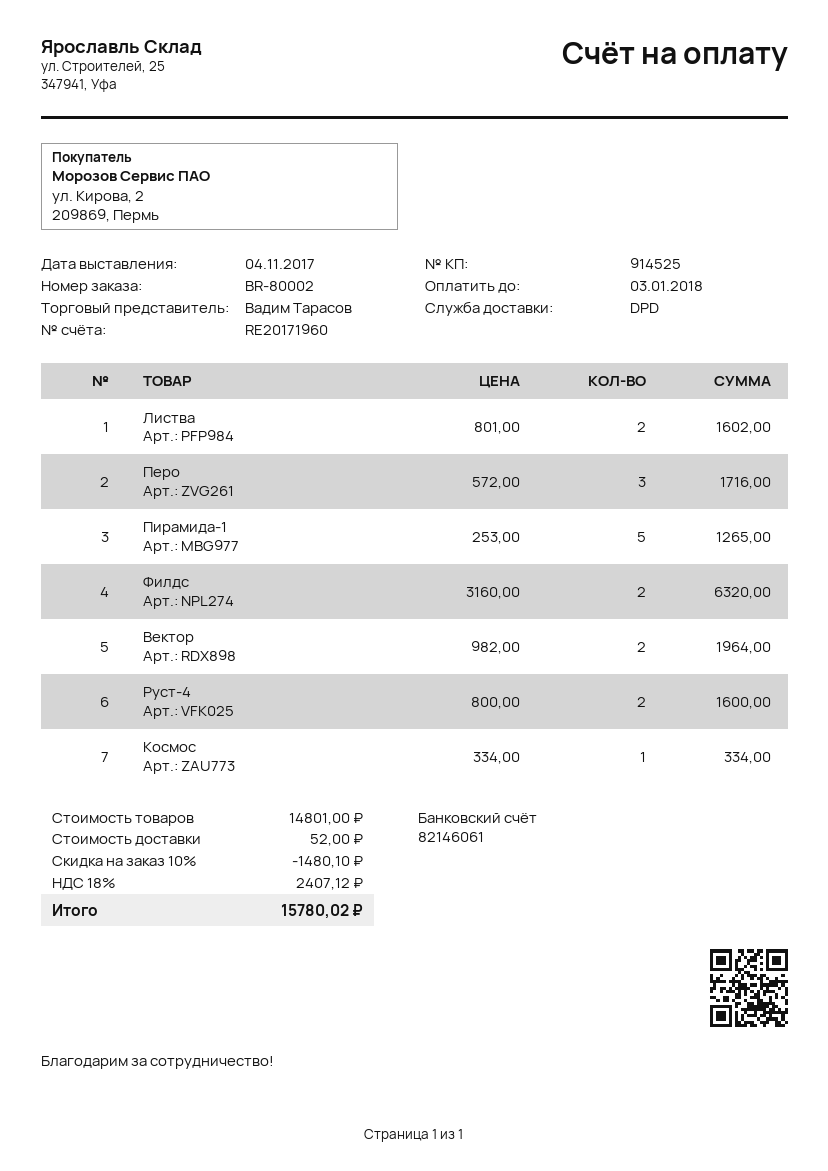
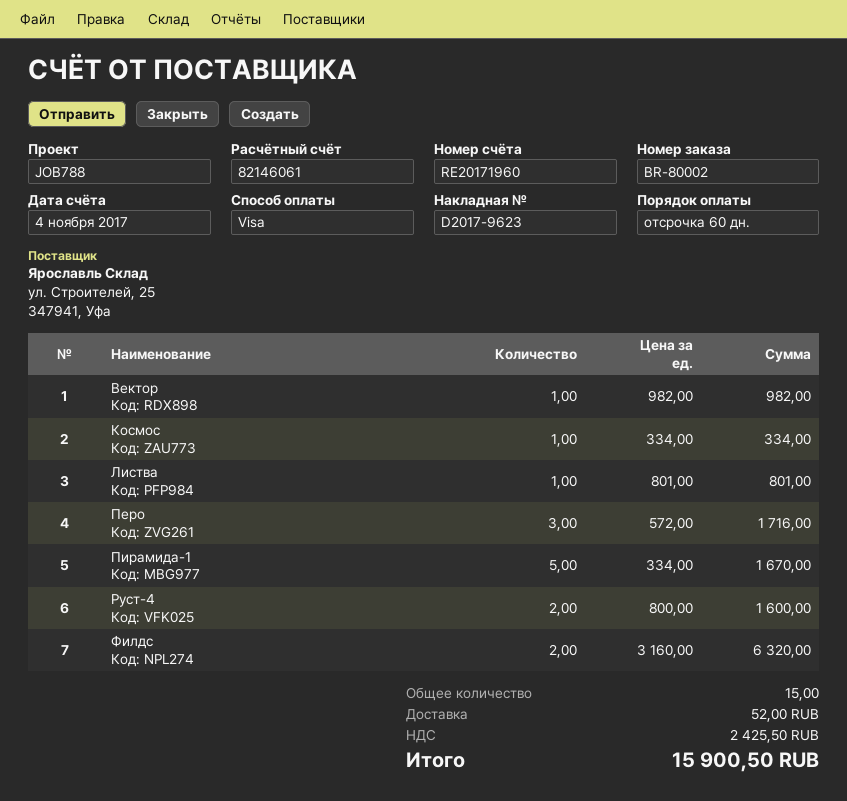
Листва: 2 x 801.00 = 1602.00 -> 1 x 801.00 = 801.00
Пирамида-1: 5 x 253.00 = 1265.00 -> 5 x 334.00 = 1670.00
Вектор: 2 x 982.00 = 1964.00 -> 1 x 982.00 = 982.00
discount: 10% = 1480.10 -> none
tax: 2407.12 -> 2425.50
total: 15780.02 -> 15900.50

